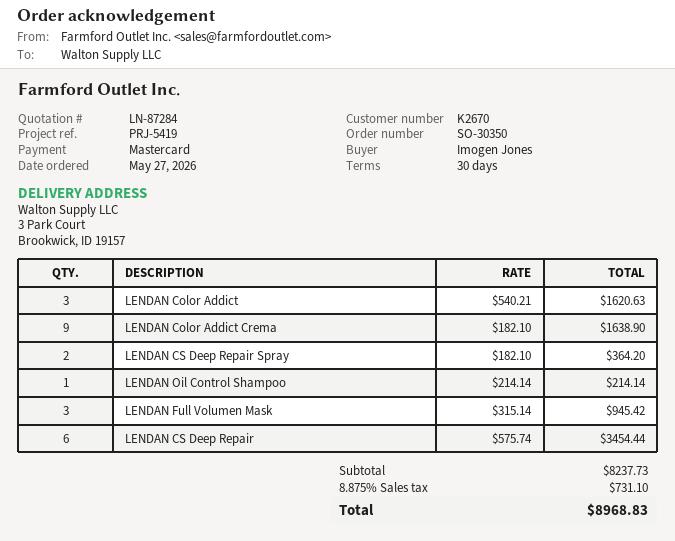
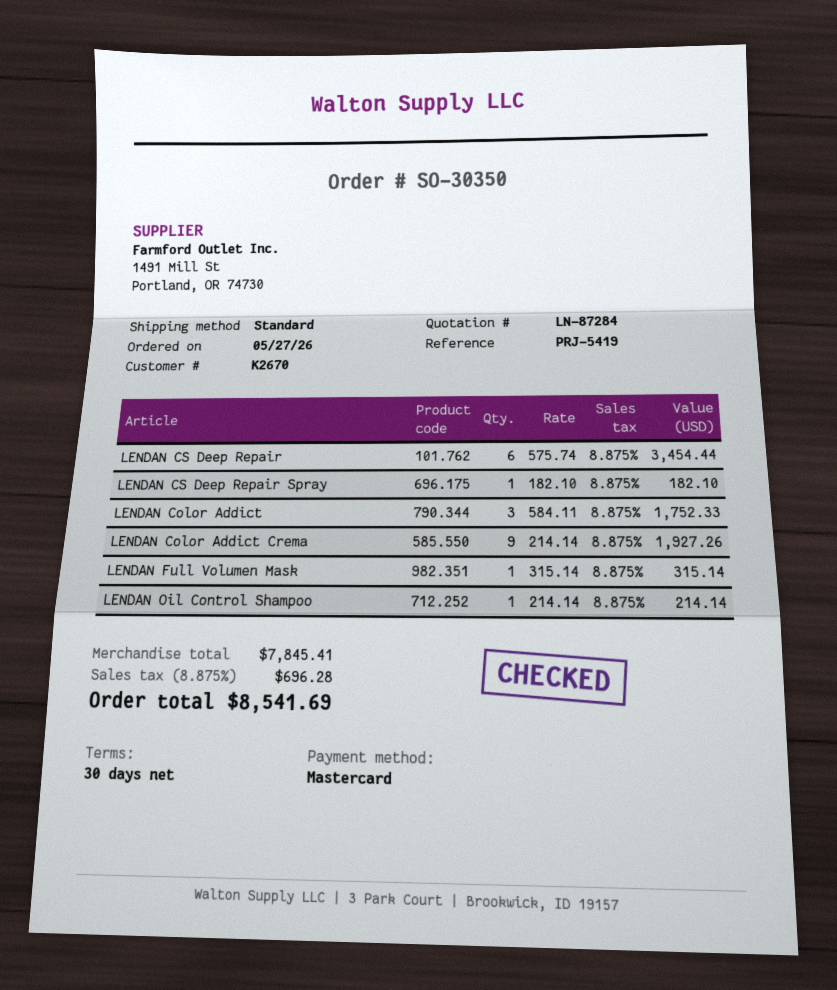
LENDAN Color Addict: 3 x 540.21 = 1620.63 -> 3 x 584.11 = 1752.33
LENDAN Color Addict Crema: 9 x 182.10 = 1638.90 -> 9 x 214.14 = 1927.26
LENDAN CS Deep Repair Spray: 2 x 182.10 = 364.20 -> 1 x 182.10 = 182.10
LENDAN Full Volumen Mask: 3 x 315.14 = 945.42 -> 1 x 315.14 = 315.14
subtotal: 8237.73 -> 7845.41
tax: 8.875% = 731.10 -> 8.875% = 696.28
total: 8968.83 -> 8541.69

